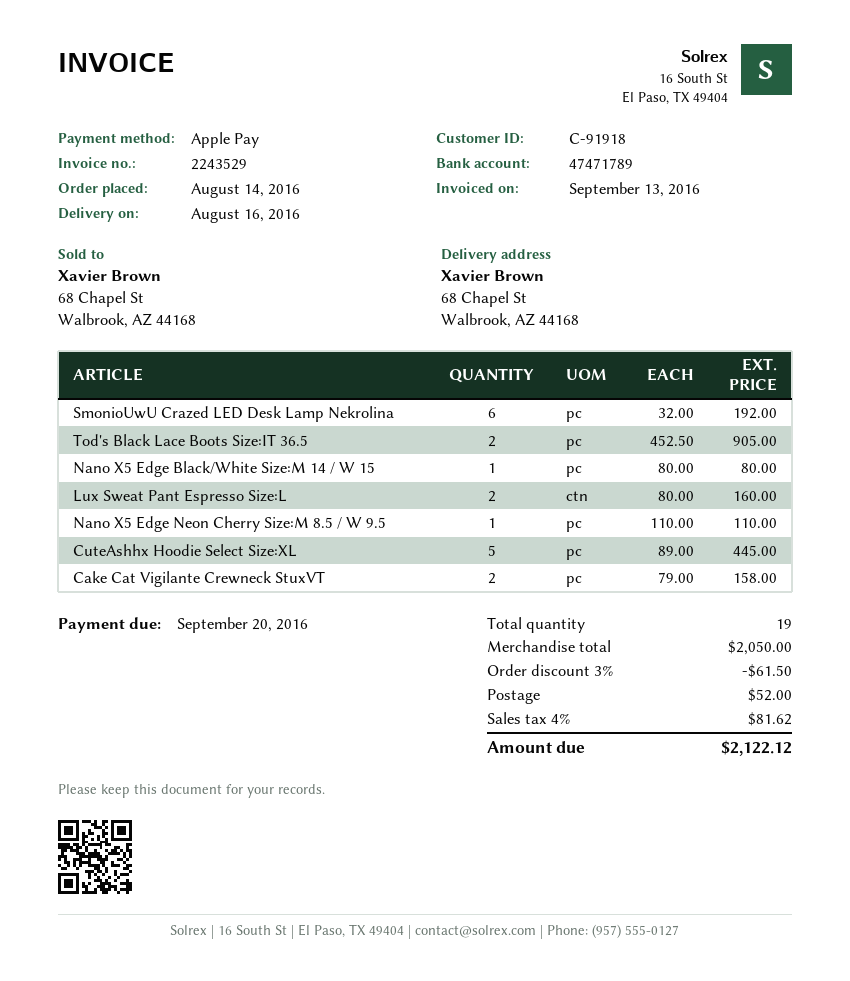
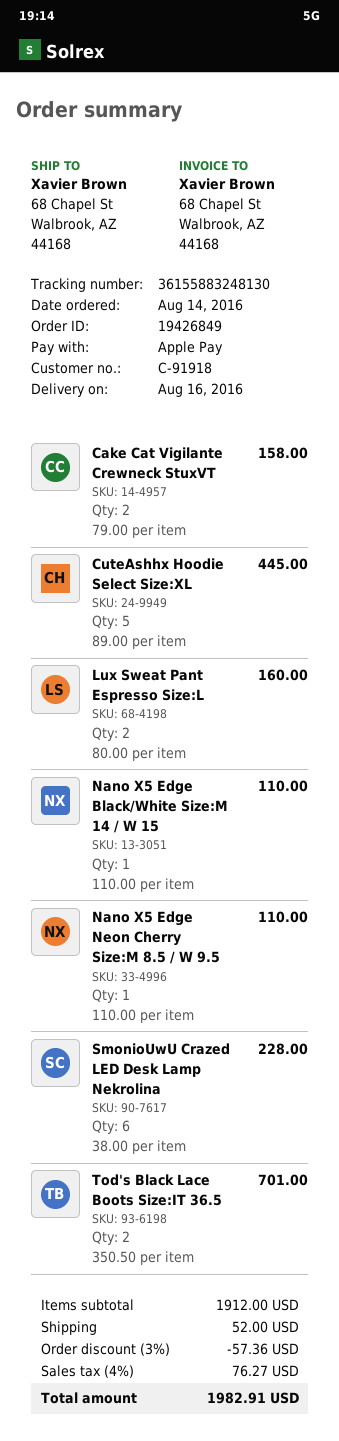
SmonioUwU Crazed LED Desk Lamp Nekrolina: 6 x 32.00 = 192.00 -> 6 x 38.00 = 228.00
Tod's Black Lace Boots Size:IT 36.5: 2 x 452.50 = 905.00 -> 2 x 350.50 = 701.00
Nano X5 Edge Black/White Size:M 14 / W 15: 1 x 80.00 = 80.00 -> 1 x 110.00 = 110.00
subtotal: 2050.00 -> 1912.00
discount: 3% = 61.50 -> 3% = 57.36
tax: 4% = 81.62 -> 4% = 76.27
total: 2122.12 -> 1982.91

